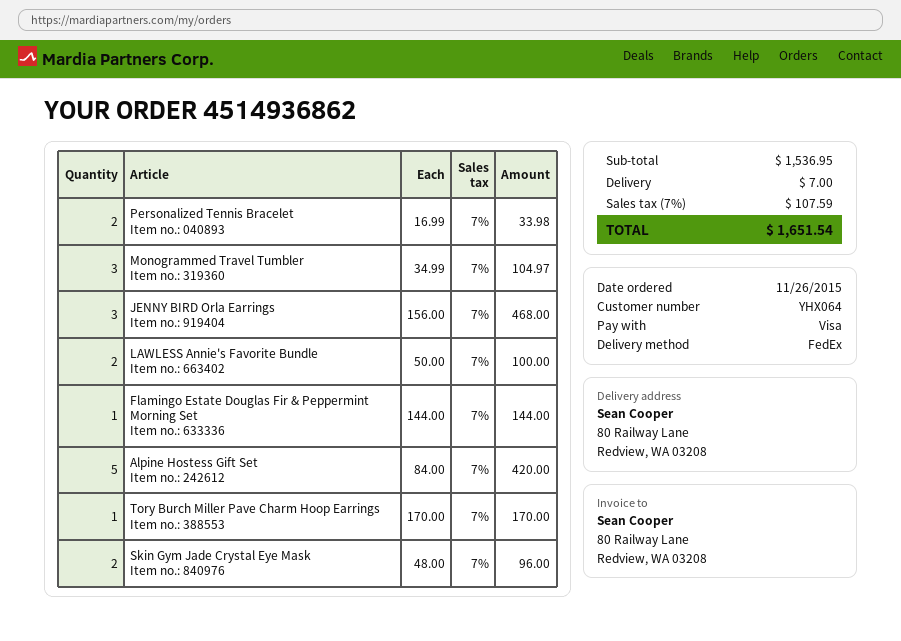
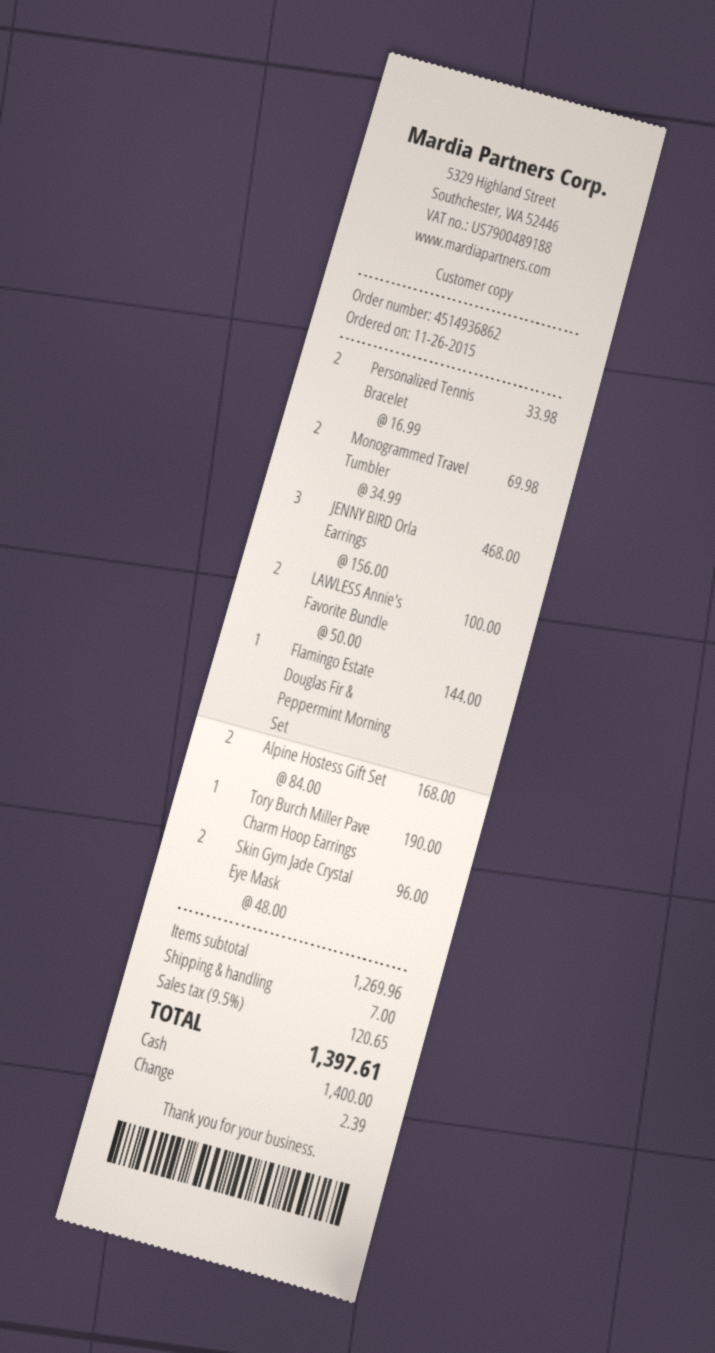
payment method: Visa -> cash
Monogrammed Travel Tumbler: 3 x 34.99 = 104.97 -> 2 x 34.99 = 69.98
Alpine Hostess Gift Set: 5 x 84.00 = 420.00 -> 2 x 84.00 = 168.00
Tory Burch Miller Pave Charm Hoop Earrings: 1 x 170.00 = 170.00 -> 1 x 190.00 = 190.00
subtotal: 1536.95 -> 1269.96
tax: 7% = 107.59 -> 9.5% = 120.65
total: 1651.54 -> 1397.61

